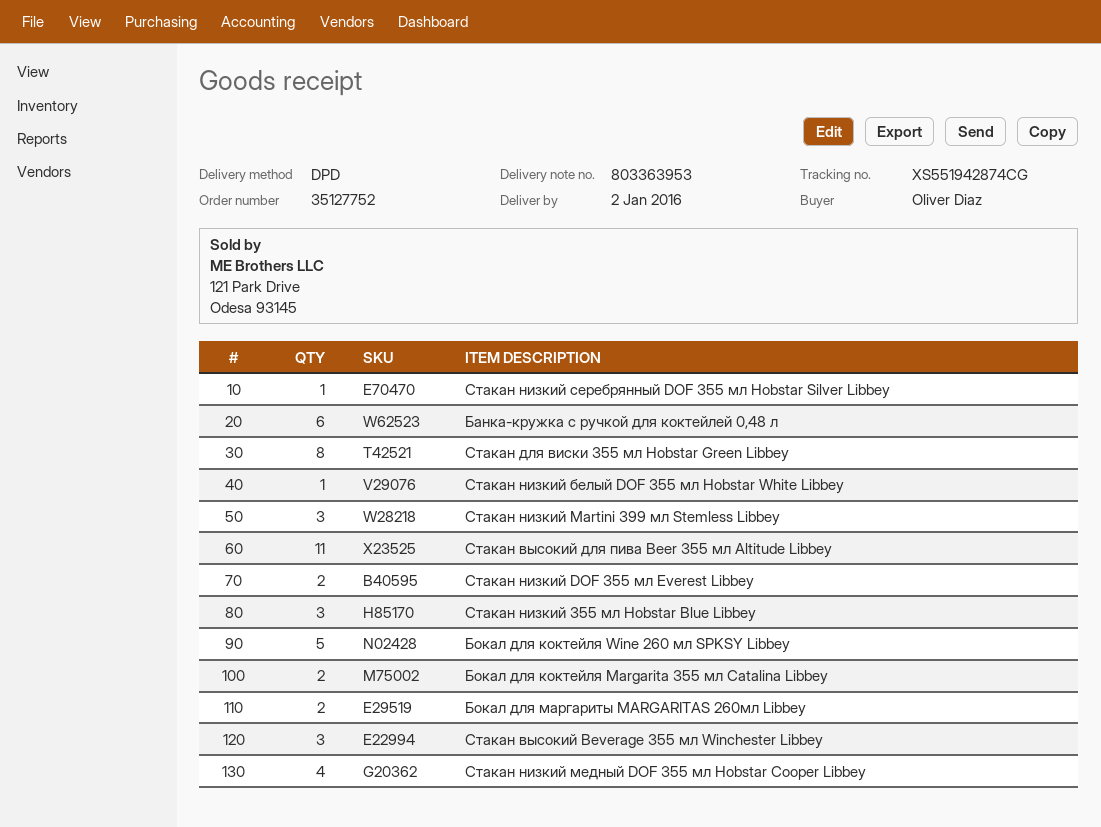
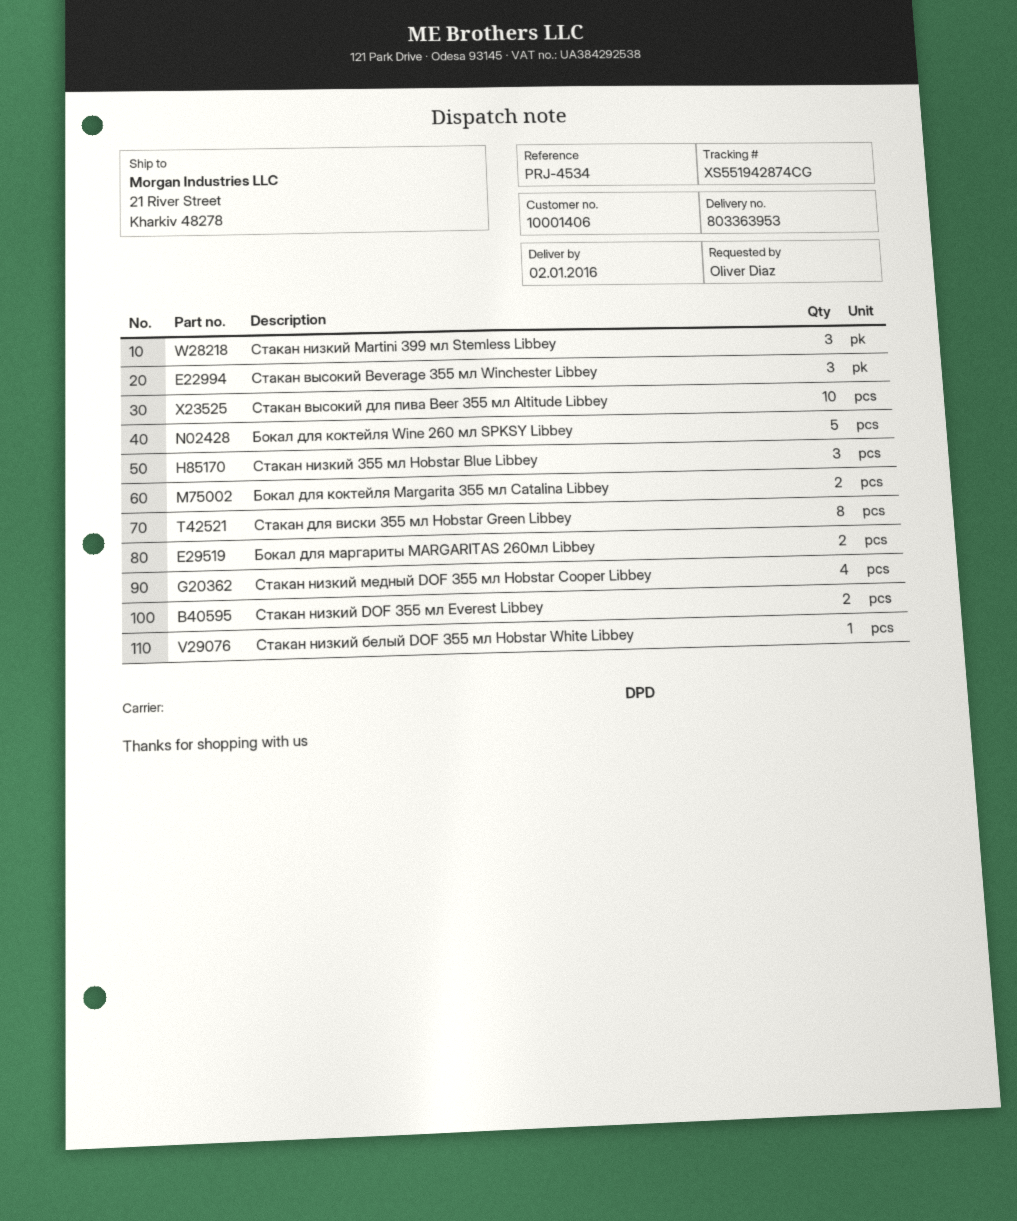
Стакан низкий серебрянный DOF 355 мл Hobstar Silver Libbey: 1 -> none
Банка-кружка c ручкой для коктейлей 0,48 л: 6 -> none
Стакан высокий для пива Beer 355 мл Altitude Libbey: 11 -> 10

